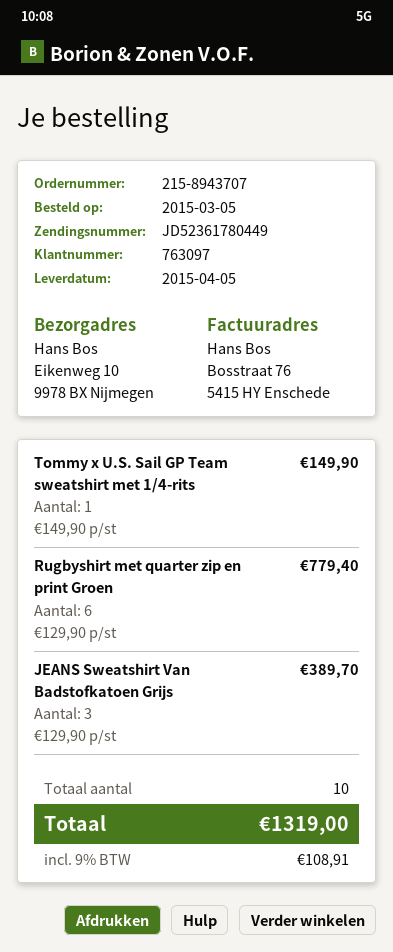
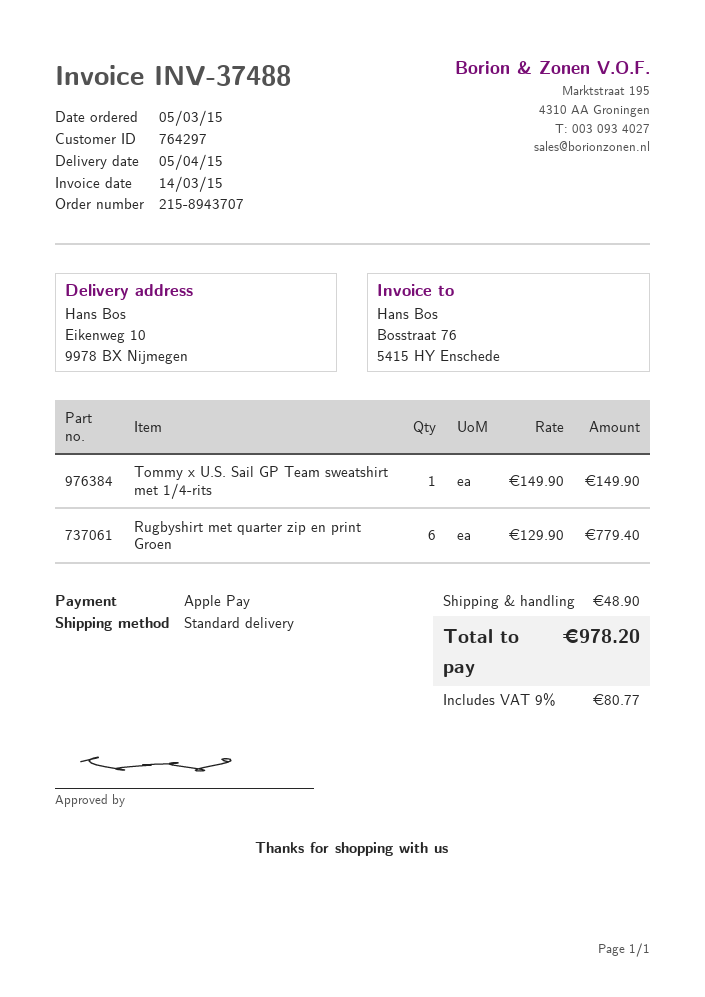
customer number: 763097 -> 764297
JEANS Sweatshirt Van Badstofkatoen Grijs: 3 x 129.90 = 389.70 -> none
shipping: none -> 48.90
tax: 9% = 108.91 -> 9% = 80.77
total: 1319.00 -> 978.20

